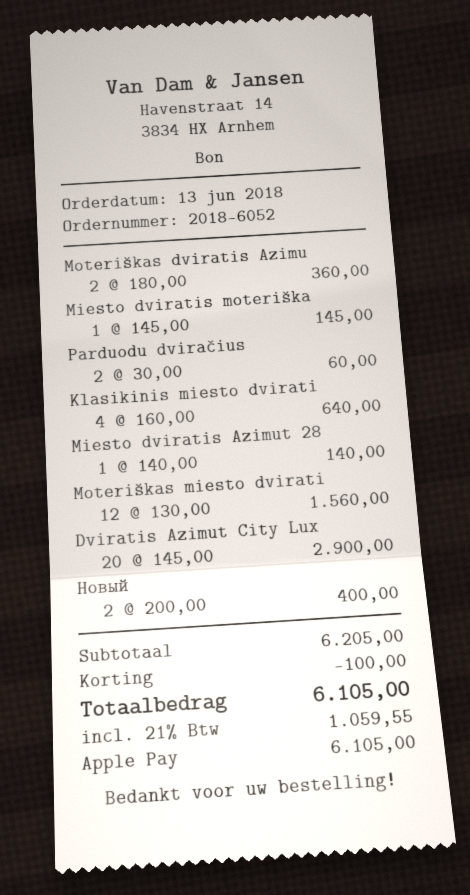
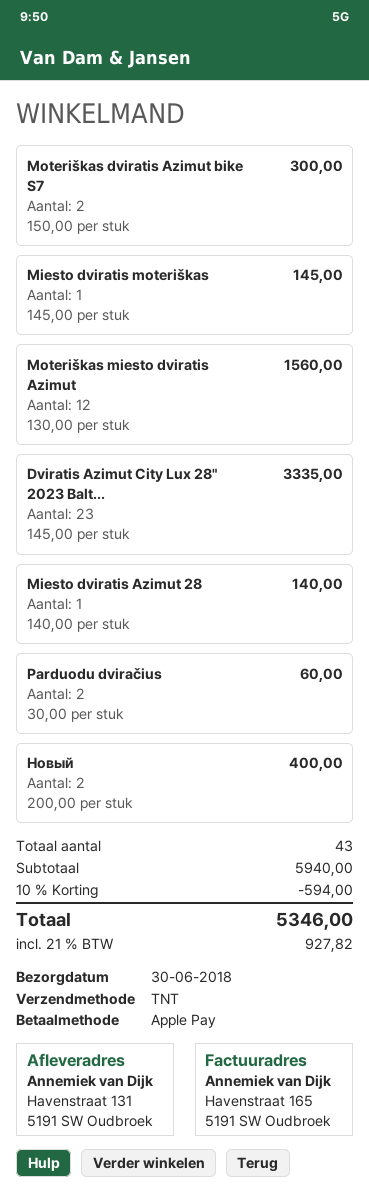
Moteriškas dviratis Azimu: 2 x 180.00 = 360.00 -> 2 x 150.00 = 300.00
Klasikinis miesto dvirati: 4 x 160.00 = 640.00 -> none
Dviratis Azimut City Lux: 20 x 145.00 = 2900.00 -> 23 x 145.00 = 3335.00
subtotal: 6205.00 -> 5940.00
discount: 100.00 -> 594.00
tax: 21% = 1059.55 -> 21% = 927.82
total: 6105.00 -> 5346.00

